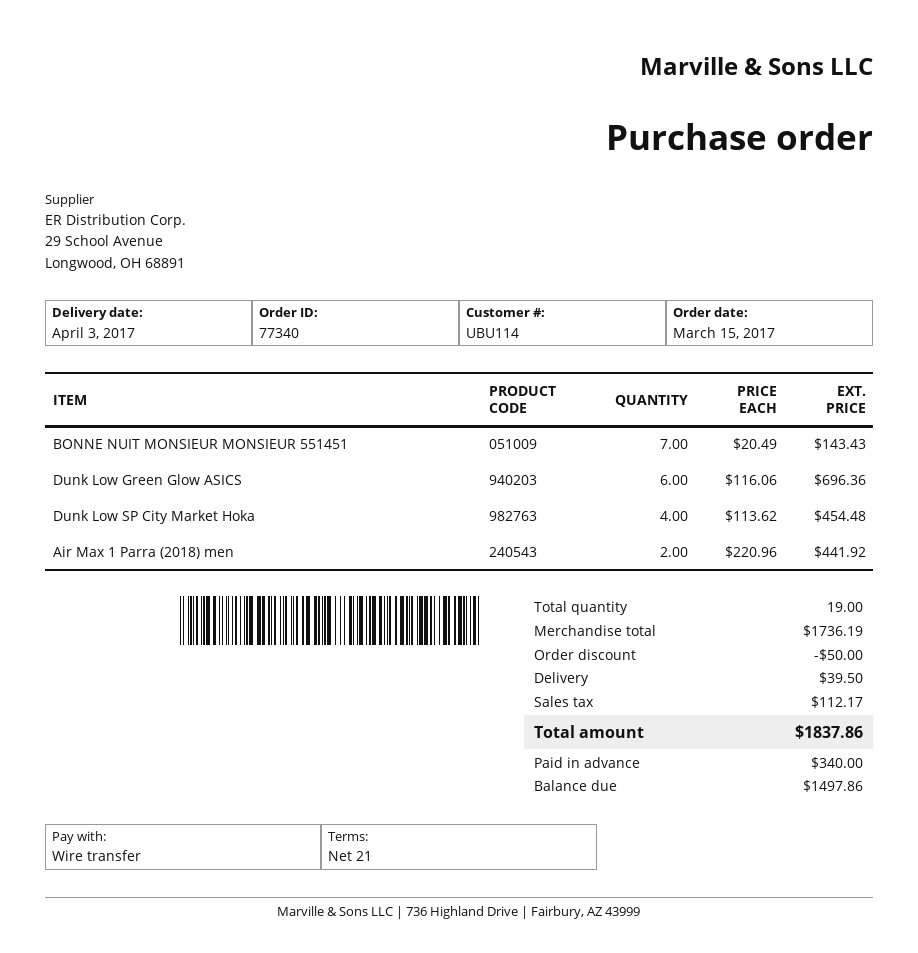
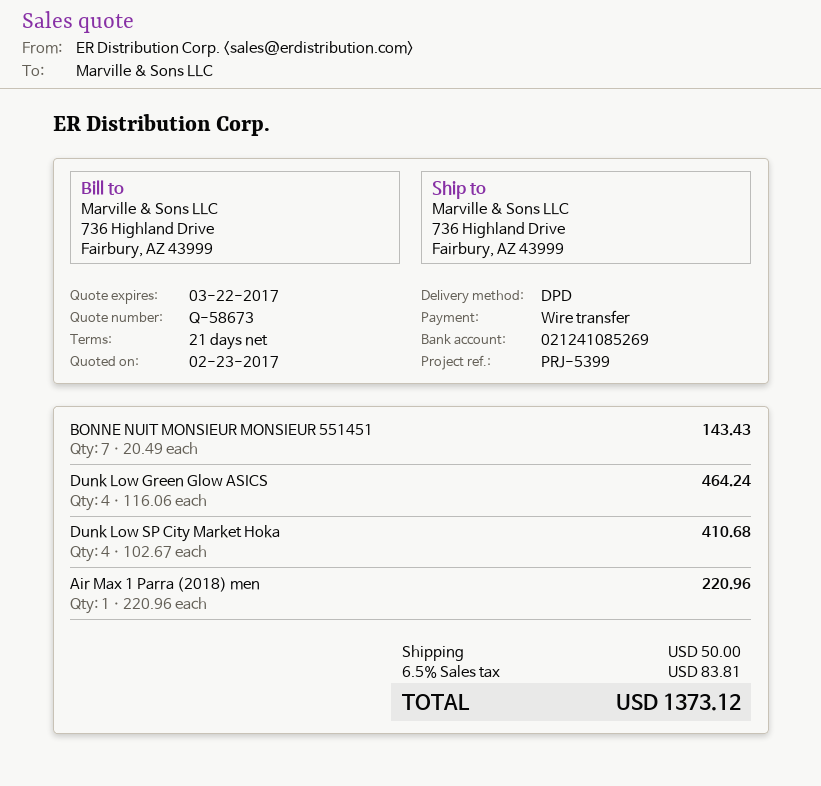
Dunk Low Green Glow ASICS: 6 x 116.06 = 696.36 -> 4 x 116.06 = 464.24
Dunk Low SP City Market Hoka: 4 x 113.62 = 454.48 -> 4 x 102.67 = 410.68
Air Max 1 Parra (2018) men: 2 x 220.96 = 441.92 -> 1 x 220.96 = 220.96
discount: 50.00 -> none
shipping: 39.50 -> 50.00
tax: 112.17 -> 83.81
total: 1837.86 -> 1373.12

